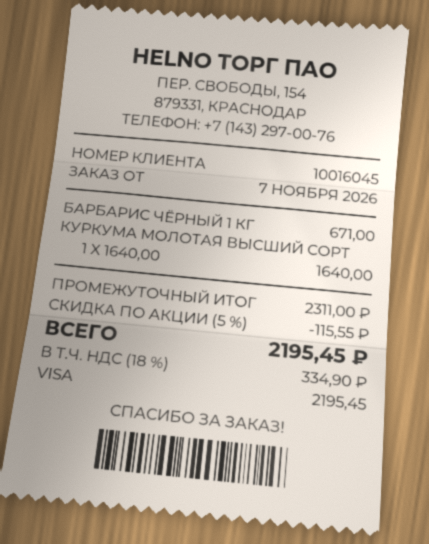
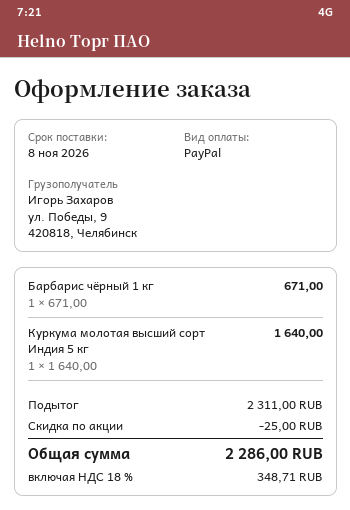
payment method: Visa -> PayPal
discount: 115.55 -> 25.00
tax: 18% = 334.90 -> 18% = 348.71
total: 2195.45 -> 2286.00

